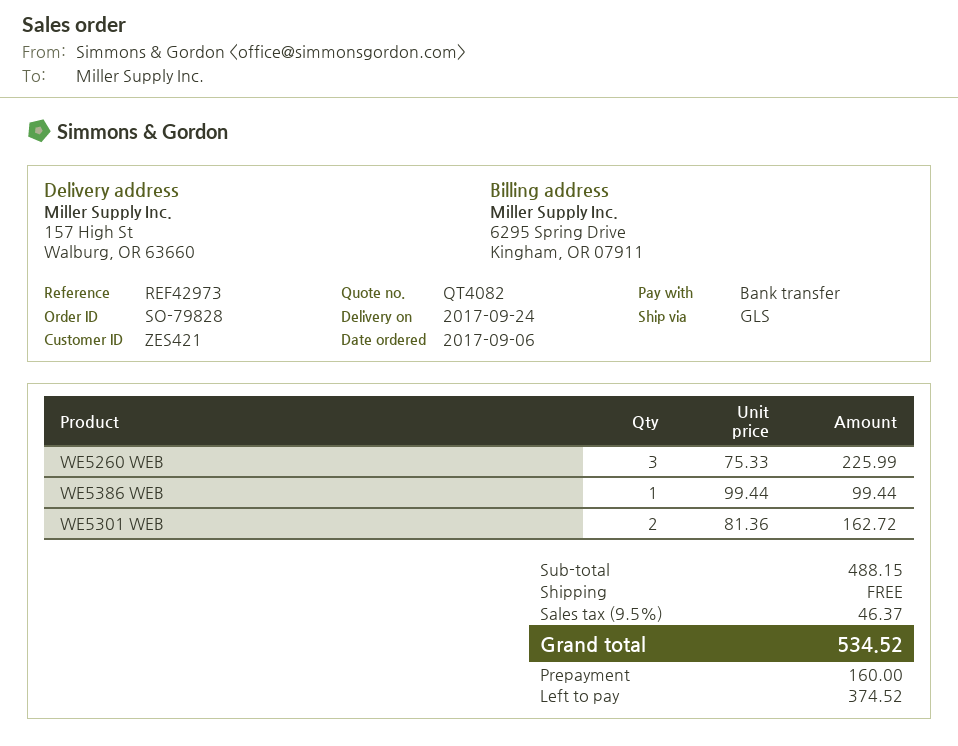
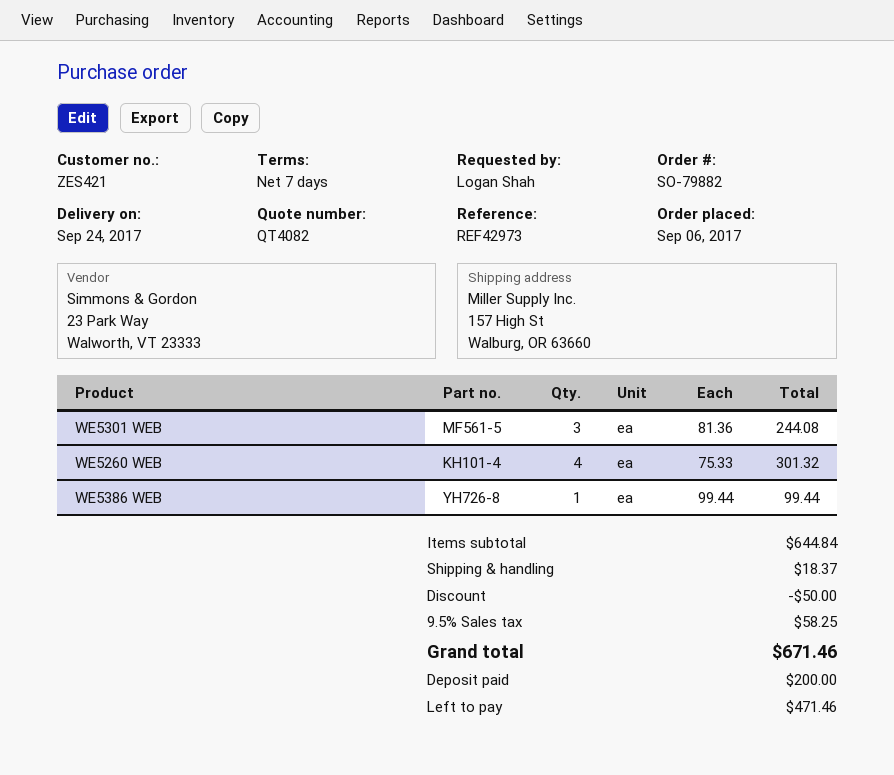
order number: SO-79828 -> SO-79882
WE5260 WEB: 3 x 75.33 = 225.99 -> 4 x 75.33 = 301.32
WE5301 WEB: 2 x 81.36 = 162.72 -> 3 x 81.36 = 244.08
subtotal: 488.15 -> 644.84
discount: none -> 50.00
shipping: 0.00 -> 18.37
tax: 9.5% = 46.37 -> 9.5% = 58.25
total: 534.52 -> 671.46
deposit: 160.00 -> 200.00
balance: 374.52 -> 471.46

